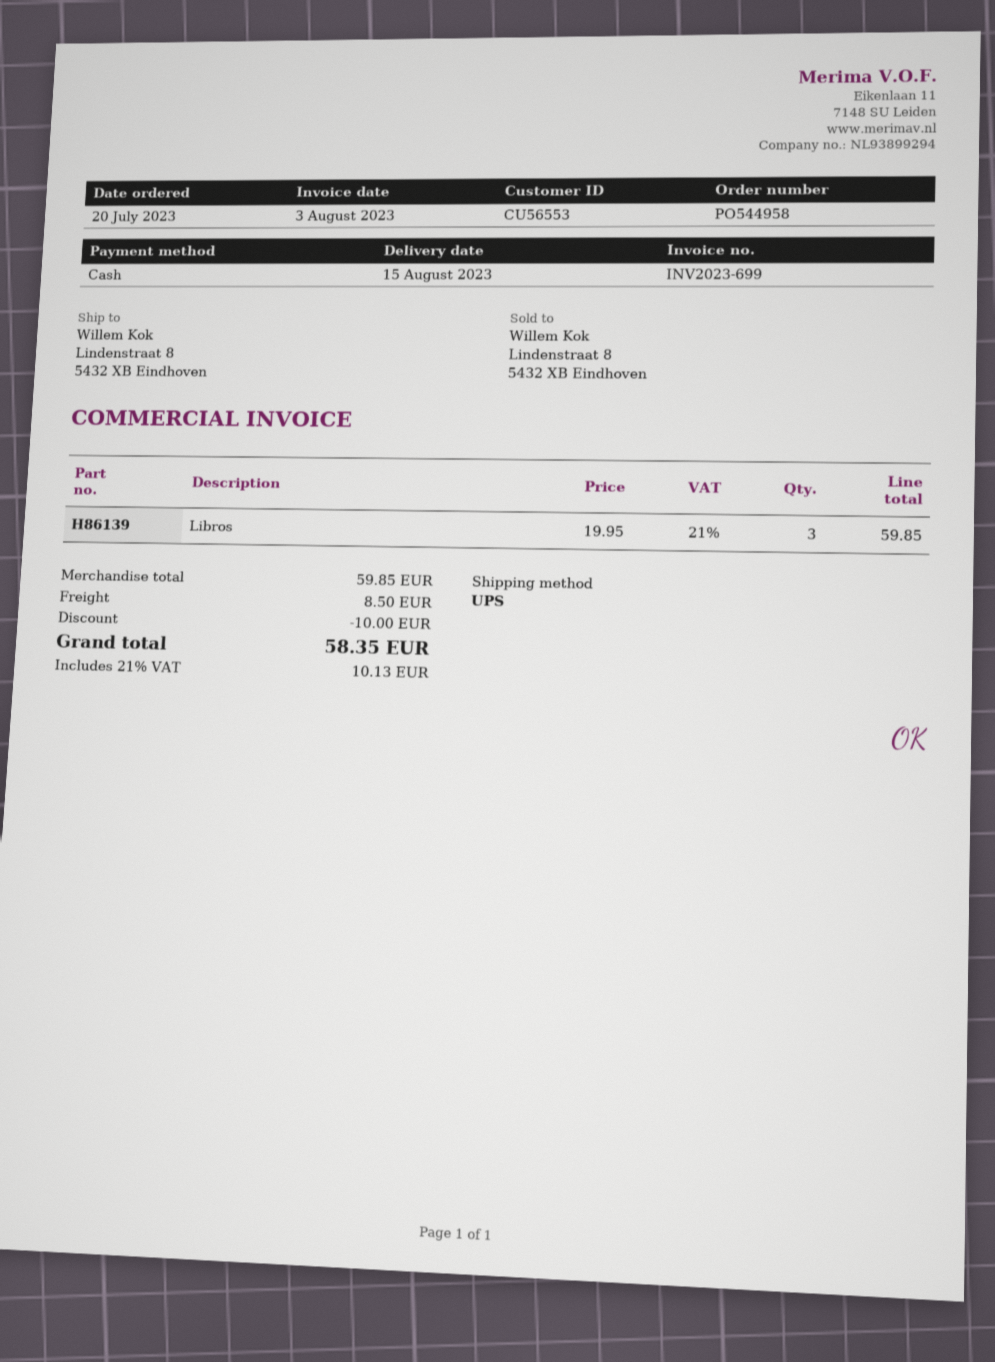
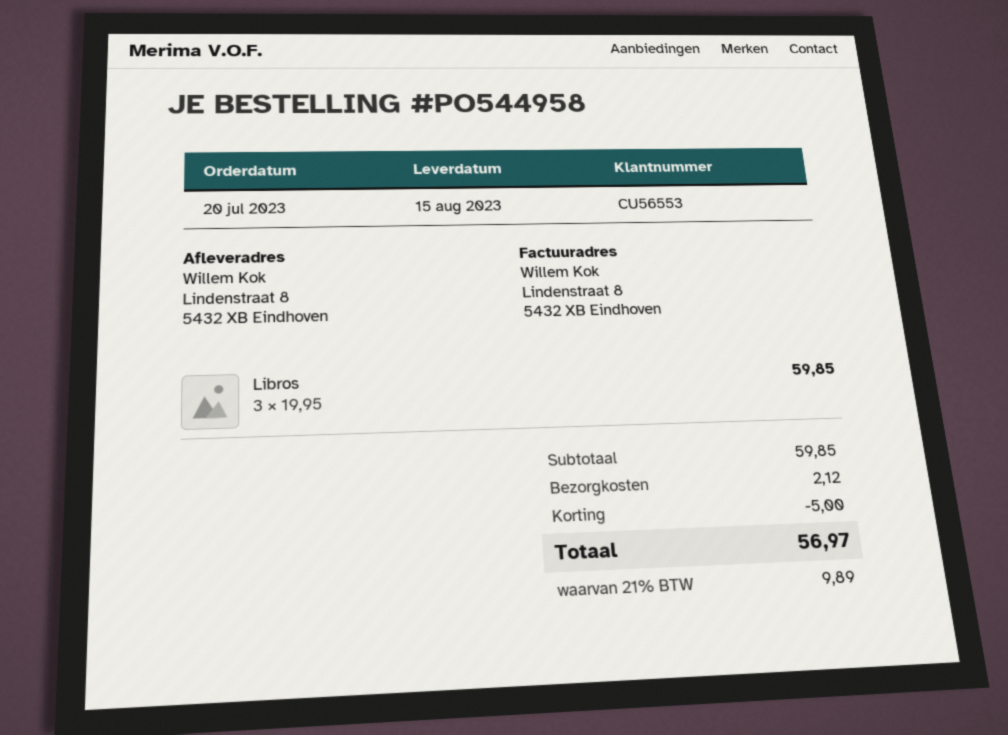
discount: 10.00 -> 5.00
shipping: 8.50 -> 2.12
tax: 21% = 10.13 -> 21% = 9.89
total: 58.35 -> 56.97

